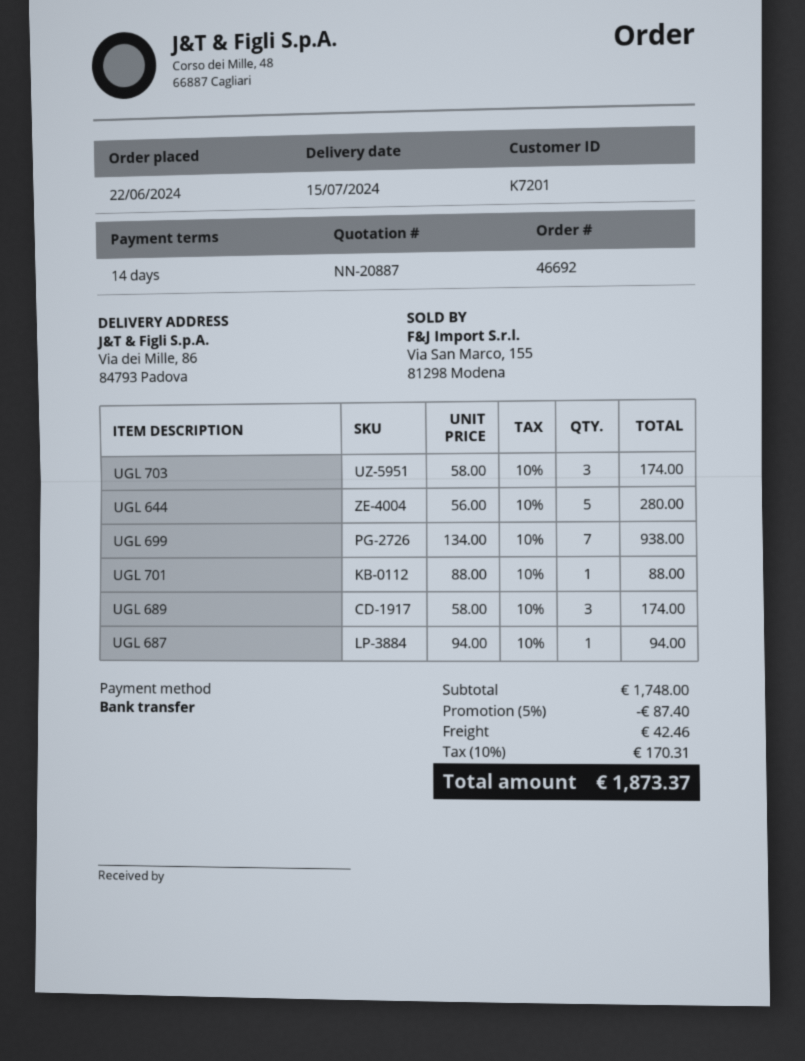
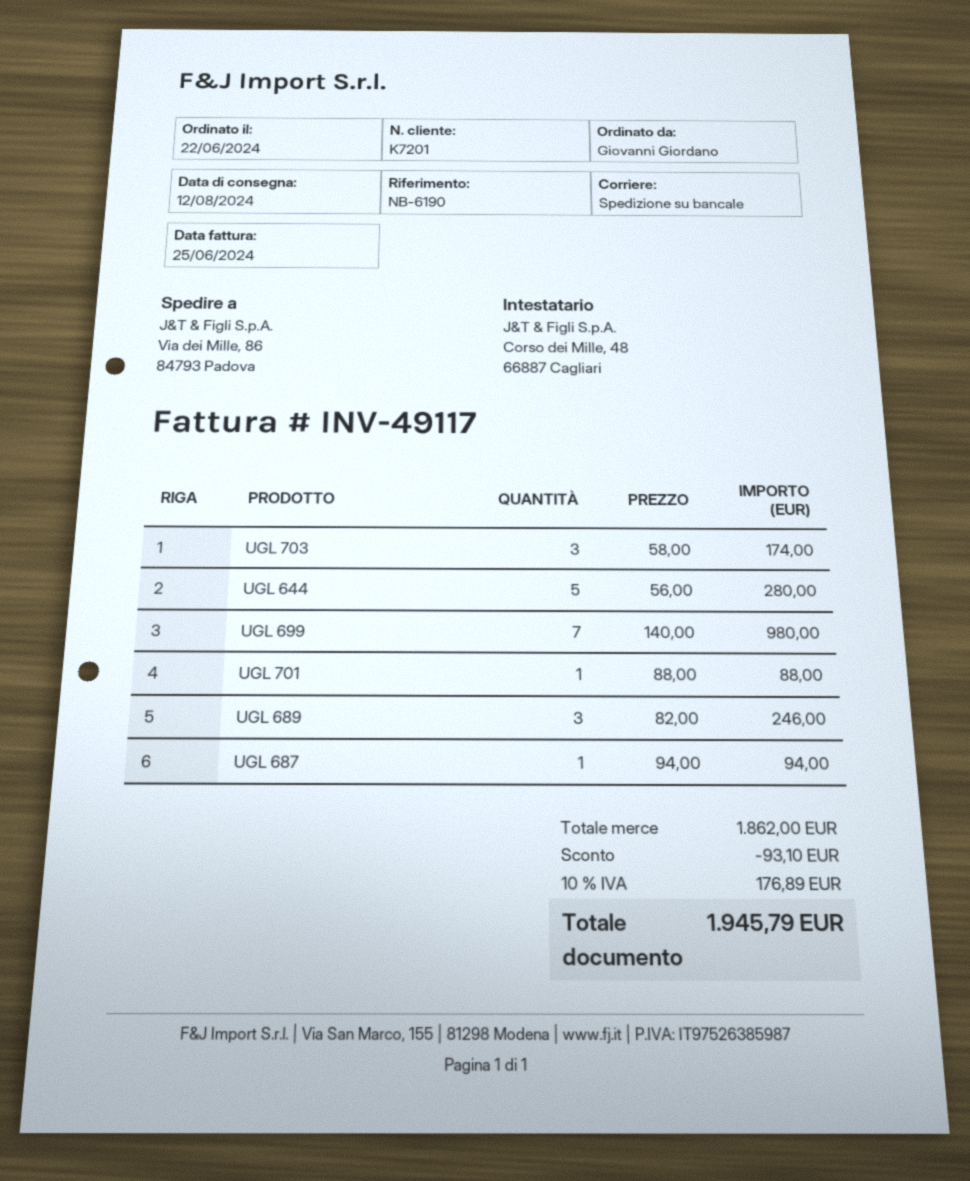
delivery date: 2024-07-15 -> 2024-08-12
UGL 699: 7 x 134.00 = 938.00 -> 7 x 140.00 = 980.00
UGL 689: 3 x 58.00 = 174.00 -> 3 x 82.00 = 246.00
subtotal: 1748.00 -> 1862.00
discount: 87.40 -> 93.10
shipping: 42.46 -> none
tax: 10% = 170.31 -> 10% = 176.89
total: 1873.37 -> 1945.79

